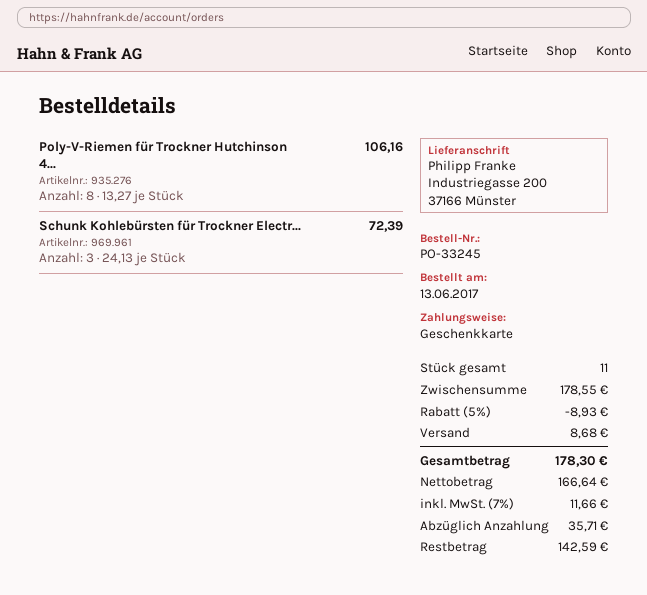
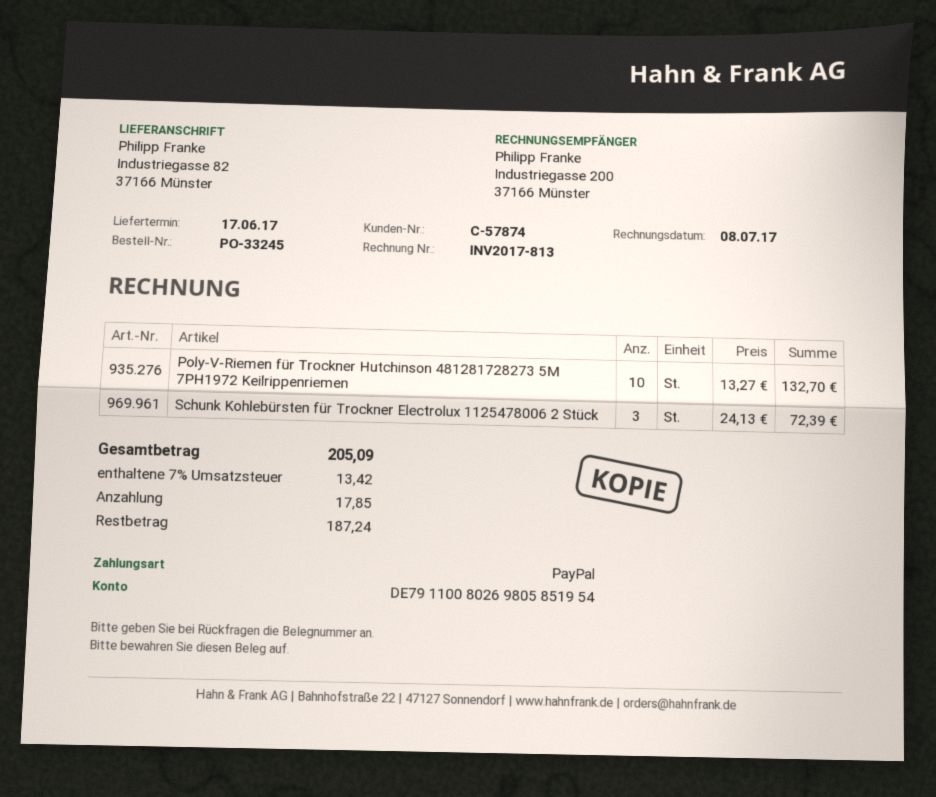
payment method: gift card -> PayPal
ship to: Industriegasse 200, 37166 Münster -> Industriegasse 82, 37166 Münster
Poly-V-Riemen für Trockner Hutchinson 4...: 8 x 13.27 = 106.16 -> 10 x 13.27 = 132.70
discount: 5% = 8.93 -> none
shipping: 8.68 -> none
tax: 7% = 11.66 -> 7% = 13.42
total: 178.30 -> 205.09
deposit: 35.71 -> 17.85
balance: 142.59 -> 187.24

